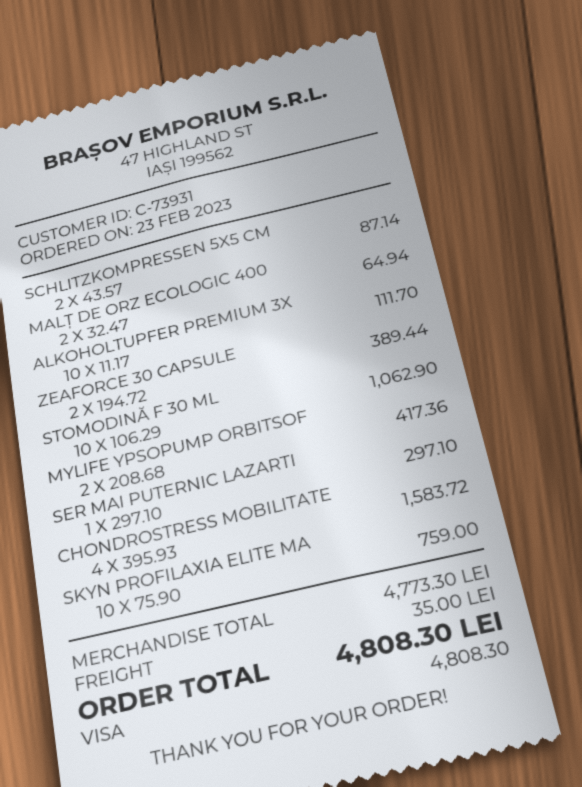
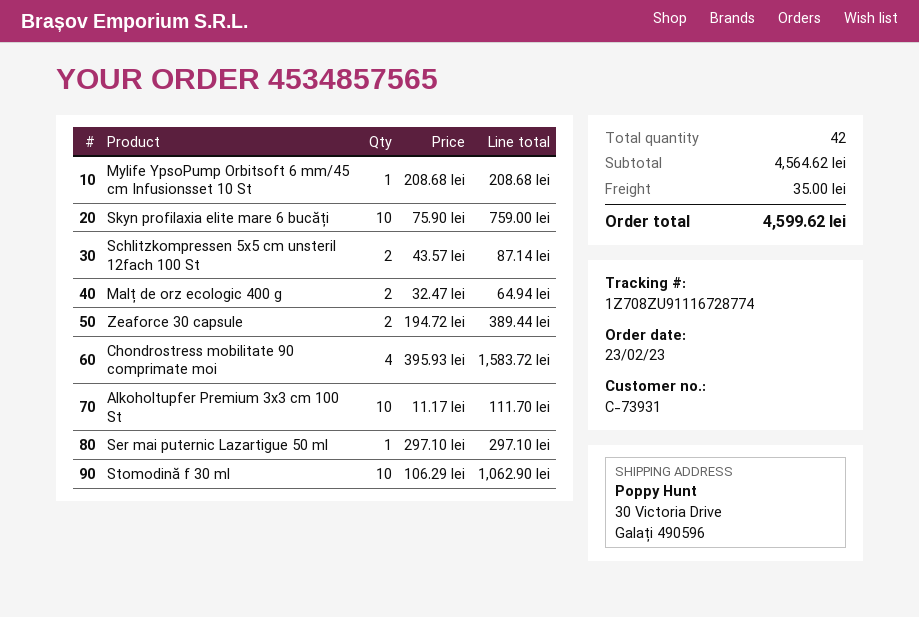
MYLIFE YPSOPUMP ORBITSOF: 2 x 208.68 = 417.36 -> 1 x 208.68 = 208.68
subtotal: 4773.30 -> 4564.62
total: 4808.30 -> 4599.62

